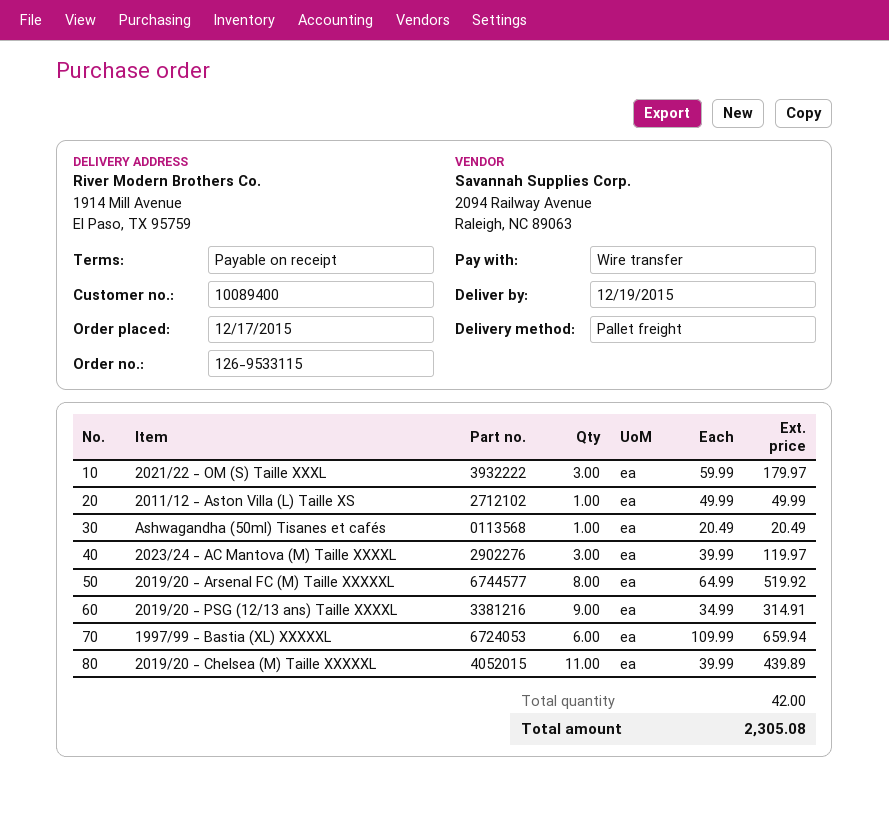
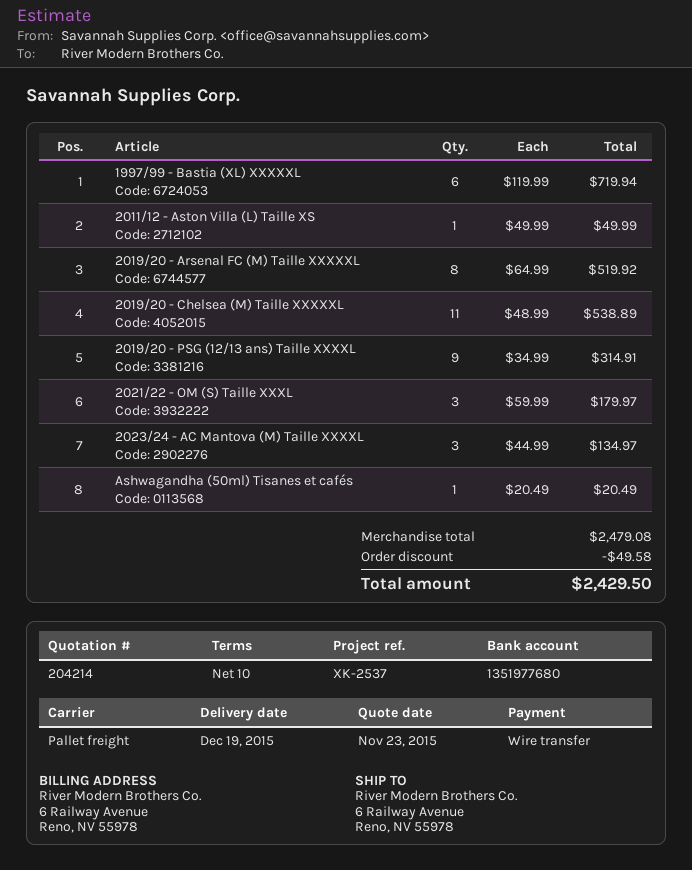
payment terms: on receipt -> 10 days
ship to: 1914 Mill Avenue, El Paso, TX 95759 -> 6 Railway Avenue, Reno, NV 55978
2023/24 - AC Mantova (M) Taille XXXXL: 3 x 39.99 = 119.97 -> 3 x 44.99 = 134.97
1997/99 - Bastia (XL) XXXXXL: 6 x 109.99 = 659.94 -> 6 x 119.99 = 719.94
2019/20 - Chelsea (M) Taille XXXXXL: 11 x 39.99 = 439.89 -> 11 x 48.99 = 538.89
discount: none -> 49.58
total: 2305.08 -> 2429.50

